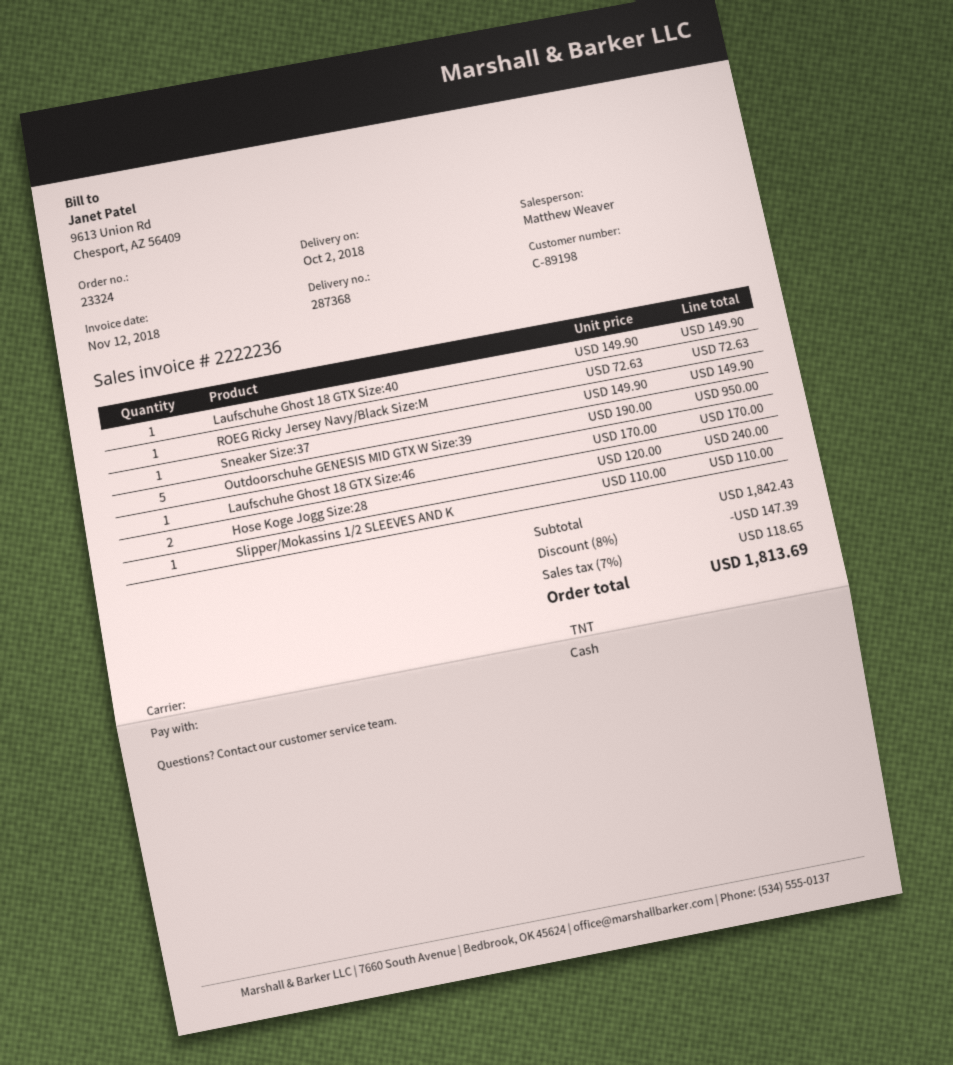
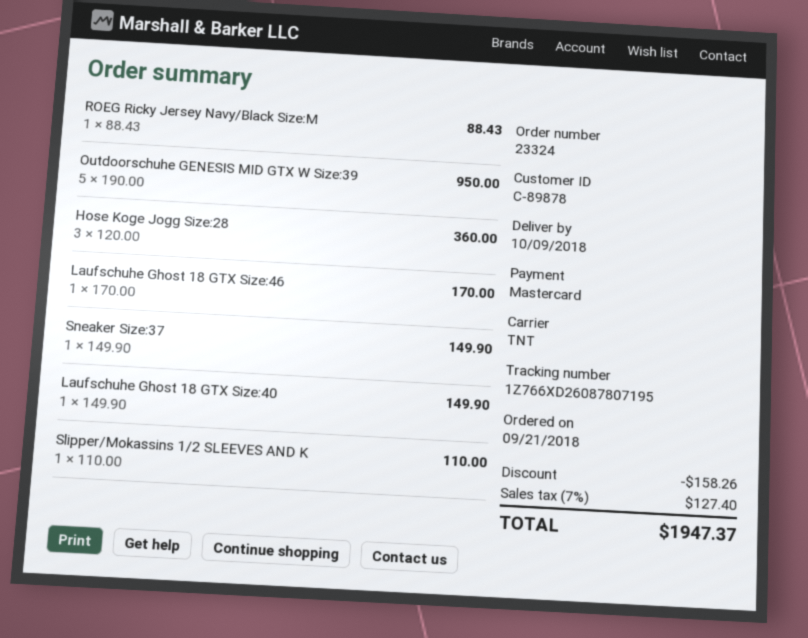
delivery date: 2018-10-02 -> 2018-10-09
customer number: C-89198 -> C-89878
payment method: cash -> Mastercard
ROEG Ricky Jersey Navy/Black Size:M: 1 x 72.63 = 72.63 -> 1 x 88.43 = 88.43
Hose Koge Jogg Size:28: 2 x 120.00 = 240.00 -> 3 x 120.00 = 360.00
discount: 147.39 -> 158.26
tax: 7% = 118.65 -> 7% = 127.40
total: 1813.69 -> 1947.37

